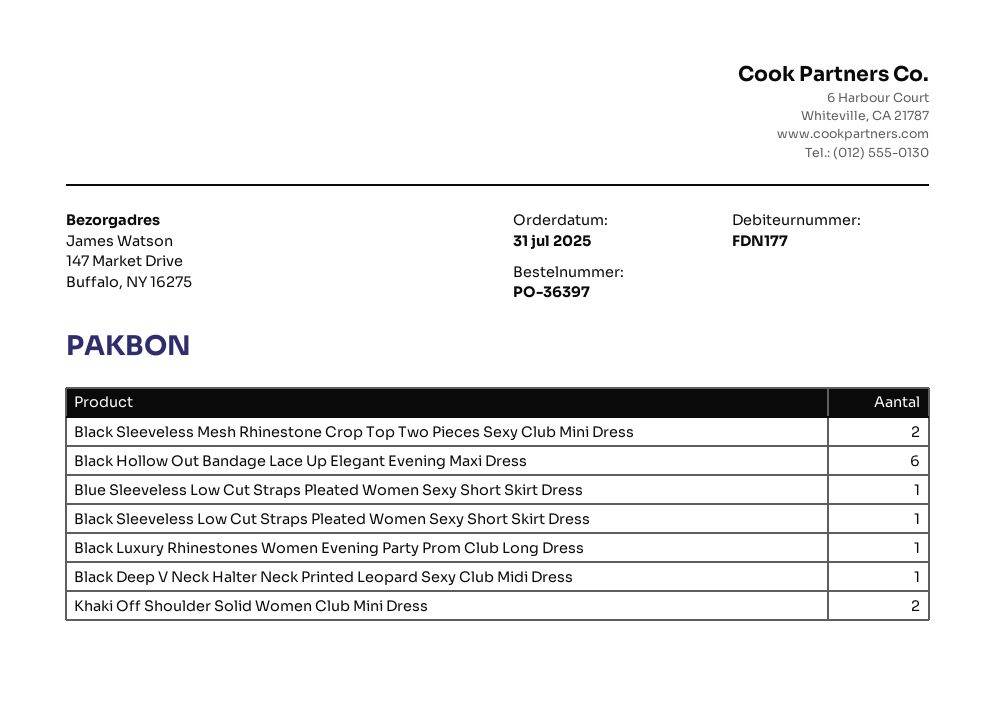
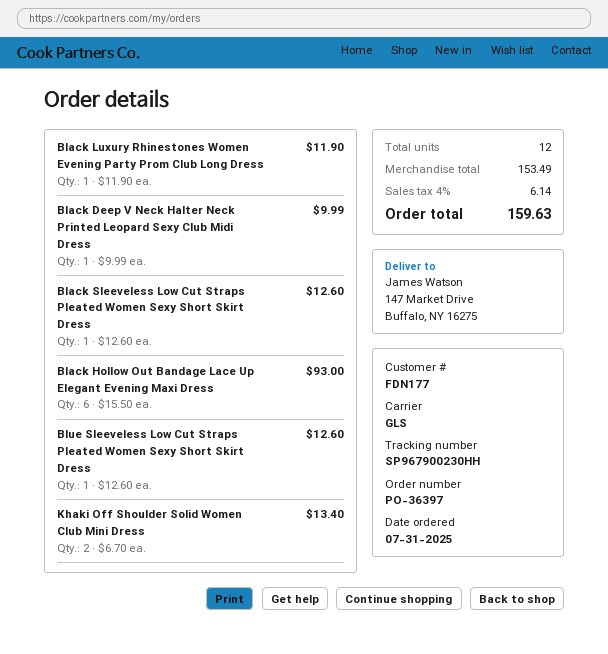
Black Sleeveless Mesh Rhinestone Crop Top Two Pieces Sexy Club Mini Dress: 2 -> none

